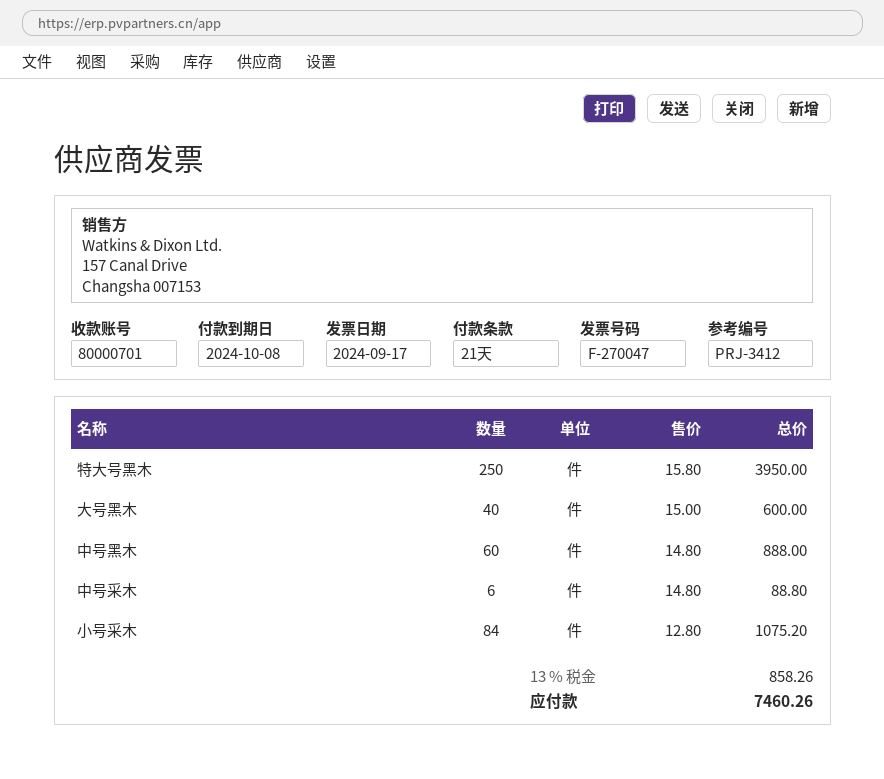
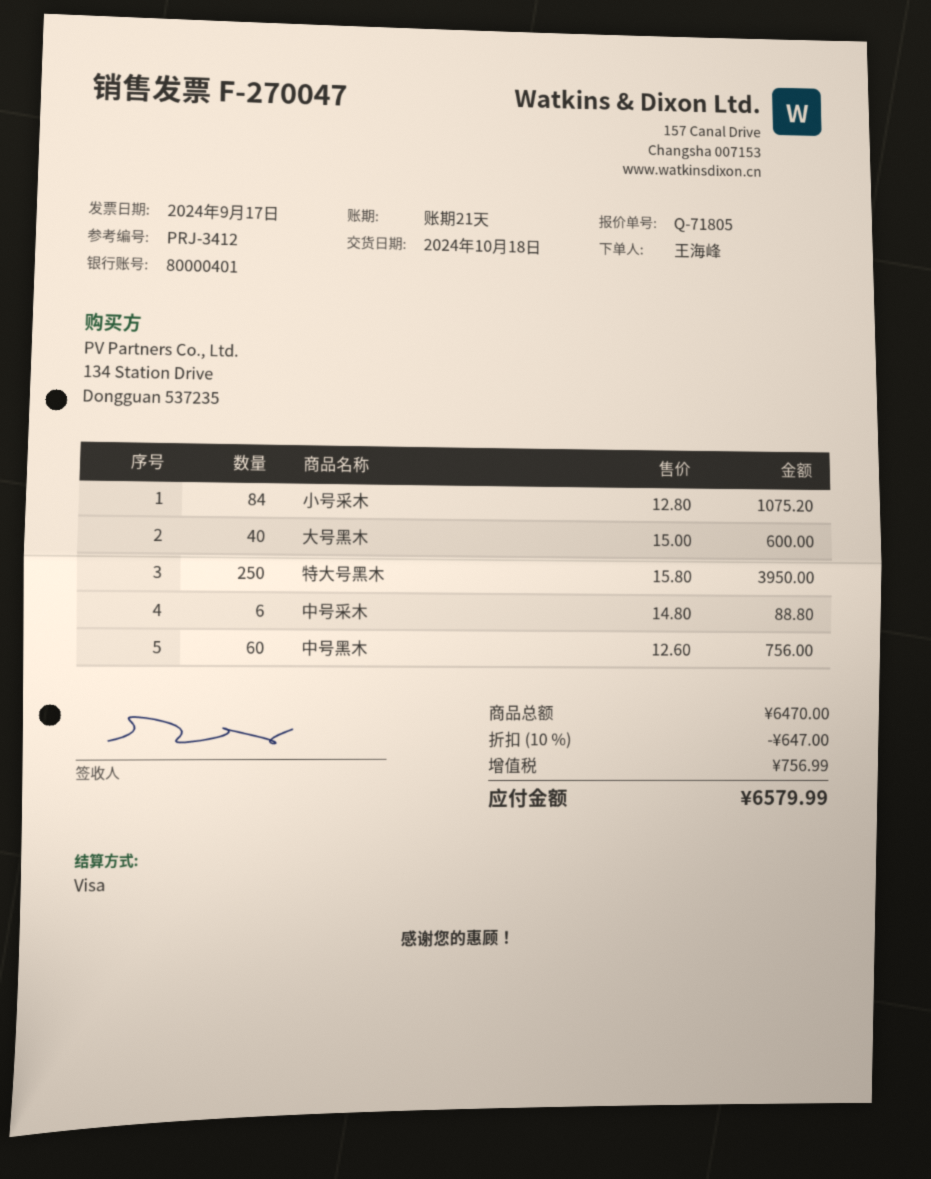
bank account: 80000701 -> 80000401
中号黑木: 60 x 14.80 = 888.00 -> 60 x 12.60 = 756.00
discount: none -> 10% = 647.00
tax: 858.26 -> 756.99
total: 7460.26 -> 6579.99

